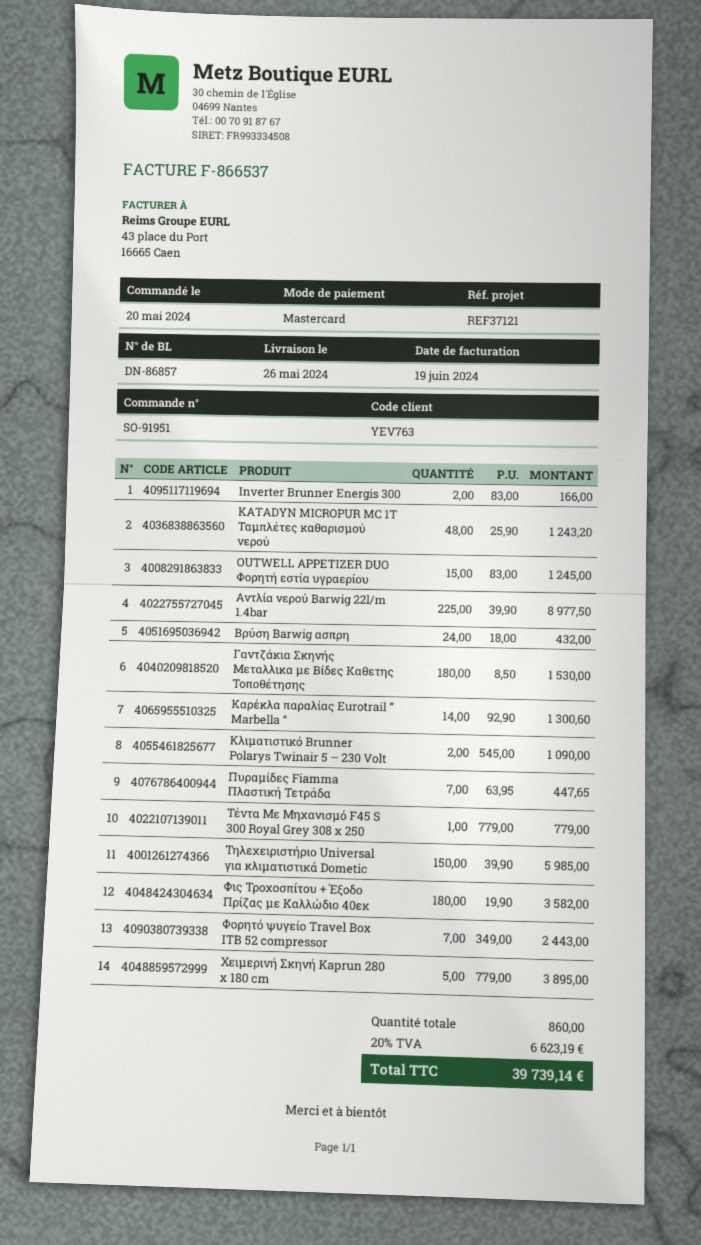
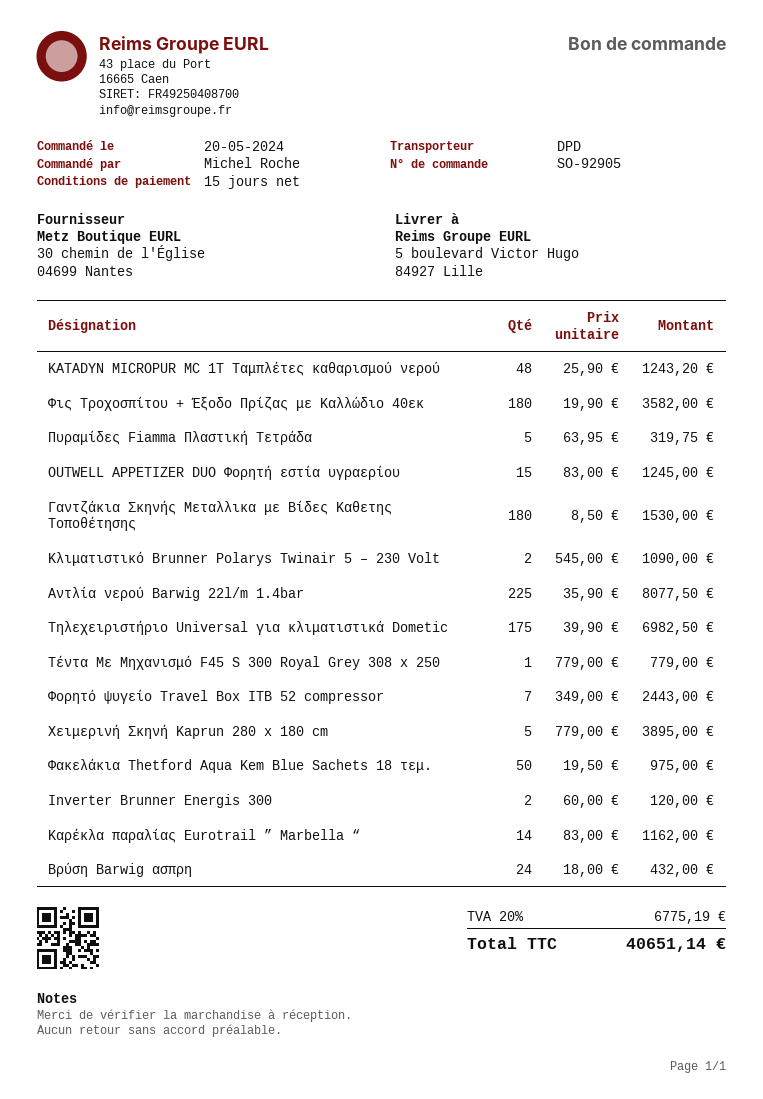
order number: SO-91951 -> SO-92905
Inverter Brunner Energis 300: 2 x 83.00 = 166.00 -> 2 x 60.00 = 120.00
Αντλία νερού Barwig 22l/m 1.4bar: 225 x 39.90 = 8977.50 -> 225 x 35.90 = 8077.50
Καρέκλα παραλίας Eurotrail ” Marbella “: 14 x 92.90 = 1300.60 -> 14 x 83.00 = 1162.00
Πυραμίδες Fiamma Πλαστική Τετράδα: 7 x 63.95 = 447.65 -> 5 x 63.95 = 319.75
Τηλεχειριστήριο Universal για κλιματιστικά Dometic: 150 x 39.90 = 5985.00 -> 175 x 39.90 = 6982.50
Φακελάκια Thetford Aqua Kem Blue Sachets 18 τεμ.: none -> 50 x 19.50 = 975.00
tax: 20% = 6623.19 -> 20% = 6775.19
total: 39739.14 -> 40651.14

